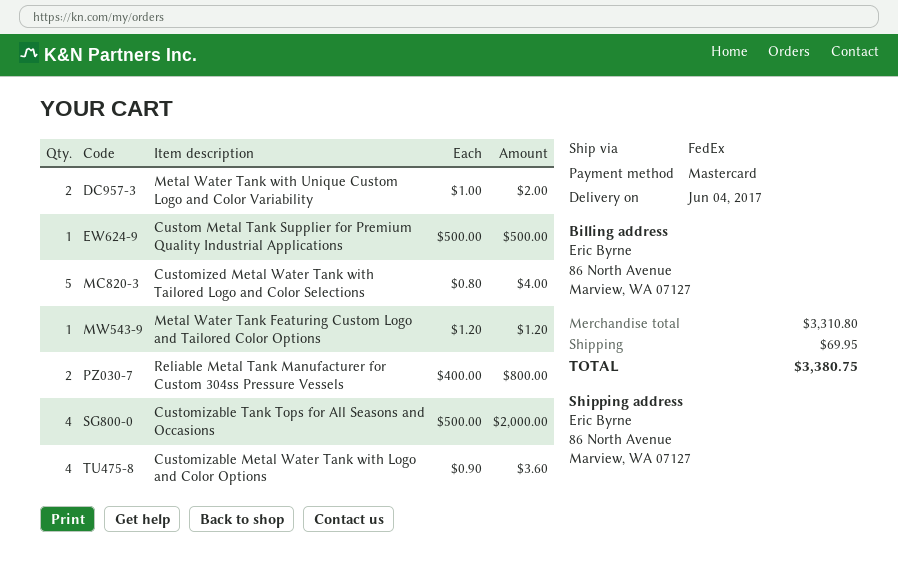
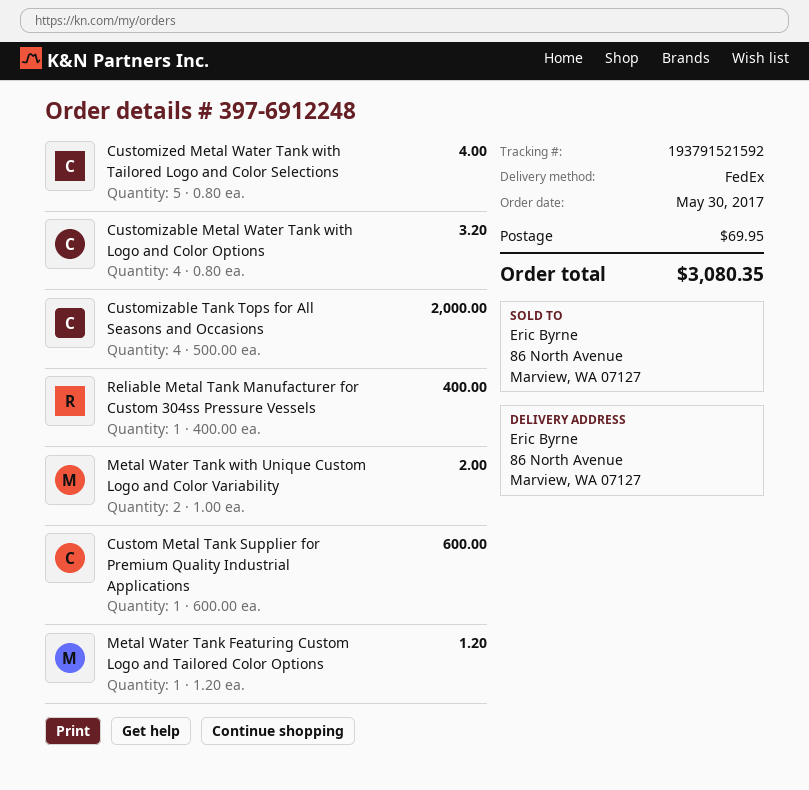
Custom Metal Tank Supplier for Premium Quality Industrial Applications: 1 x 500.00 = 500.00 -> 1 x 600.00 = 600.00
Reliable Metal Tank Manufacturer for Custom 304ss Pressure Vessels: 2 x 400.00 = 800.00 -> 1 x 400.00 = 400.00
Customizable Metal Water Tank with Logo and Color Options: 4 x 0.90 = 3.60 -> 4 x 0.80 = 3.20
total: 3380.75 -> 3080.35

